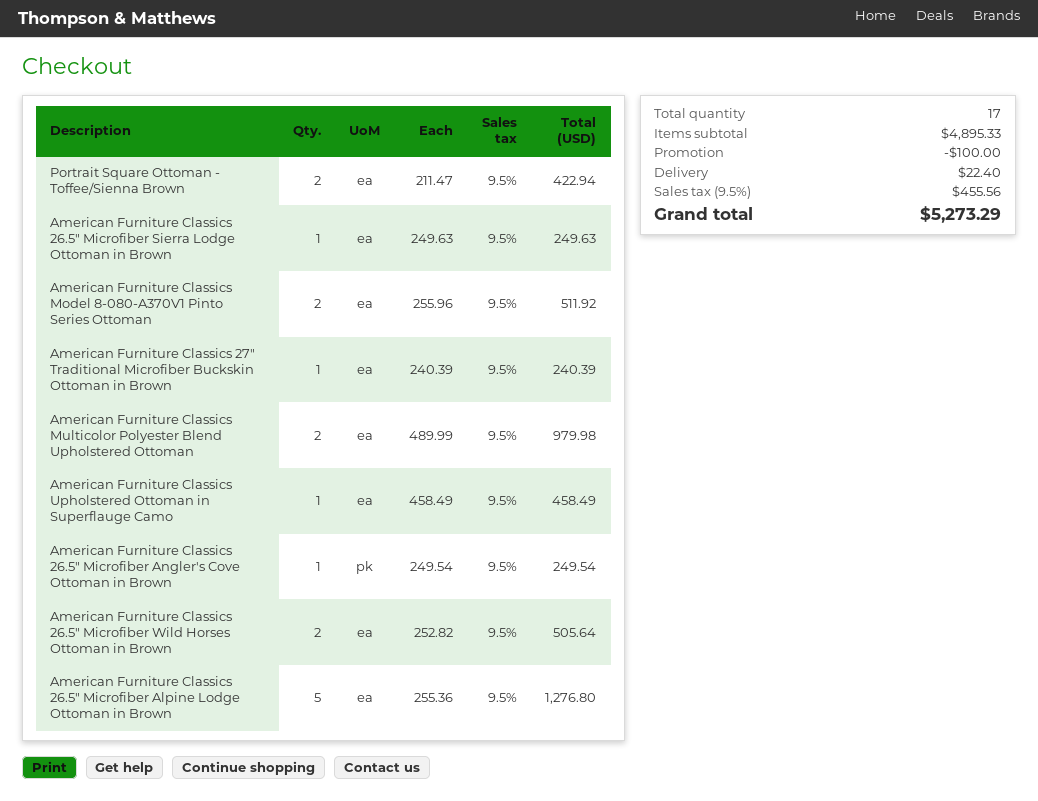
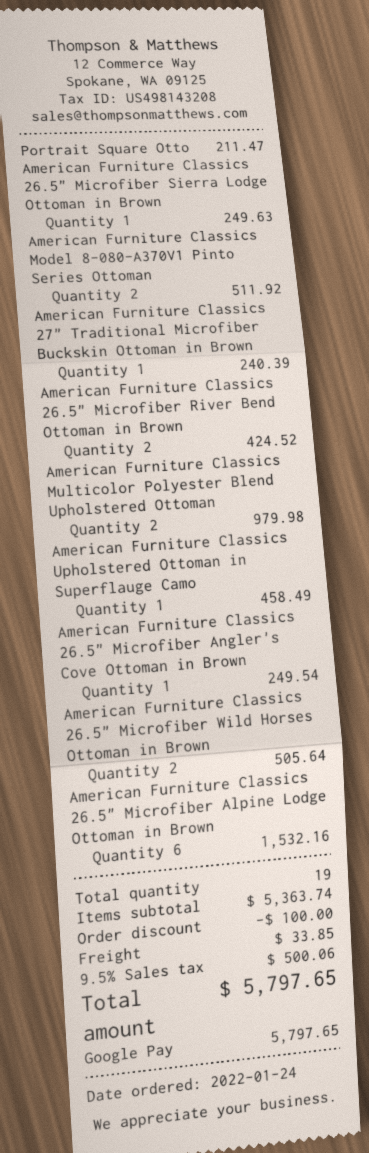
Portrait Square Ottoman - Toffee/Sienna Brown: 2 for 422.94 -> 1 for 211.47
American Furniture Classics 26.5" Microfiber Alpine Lodge Ottoman in Brown: 5 for 1276.80 -> 6 for 1532.16
American Furniture Classics 26.5" Microfiber River Bend Ottoman in Brown: none -> 2 for 424.52
total quantity: 17 -> 19
subtotal: 4895.33 -> 5363.74
shipping: 22.40 -> 33.85
tax: 9.5% = 455.56 -> 9.5% = 500.06
total: 5273.29 -> 5797.65

